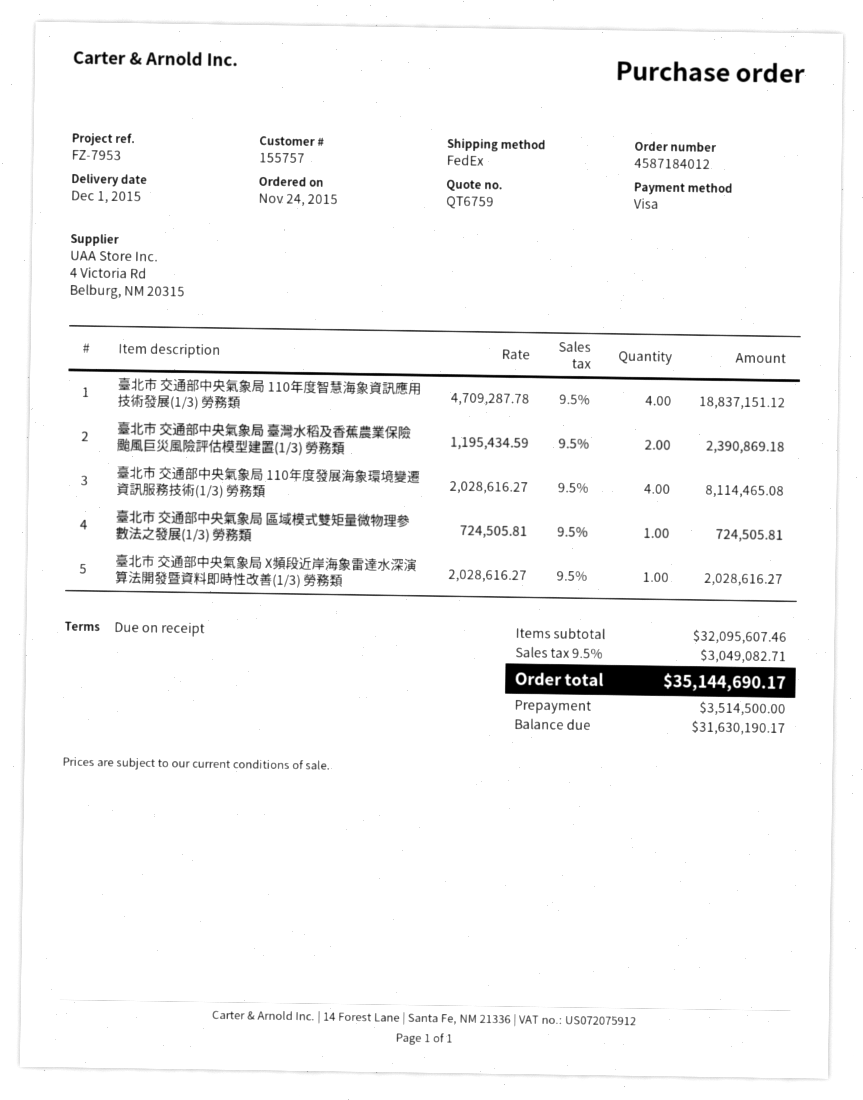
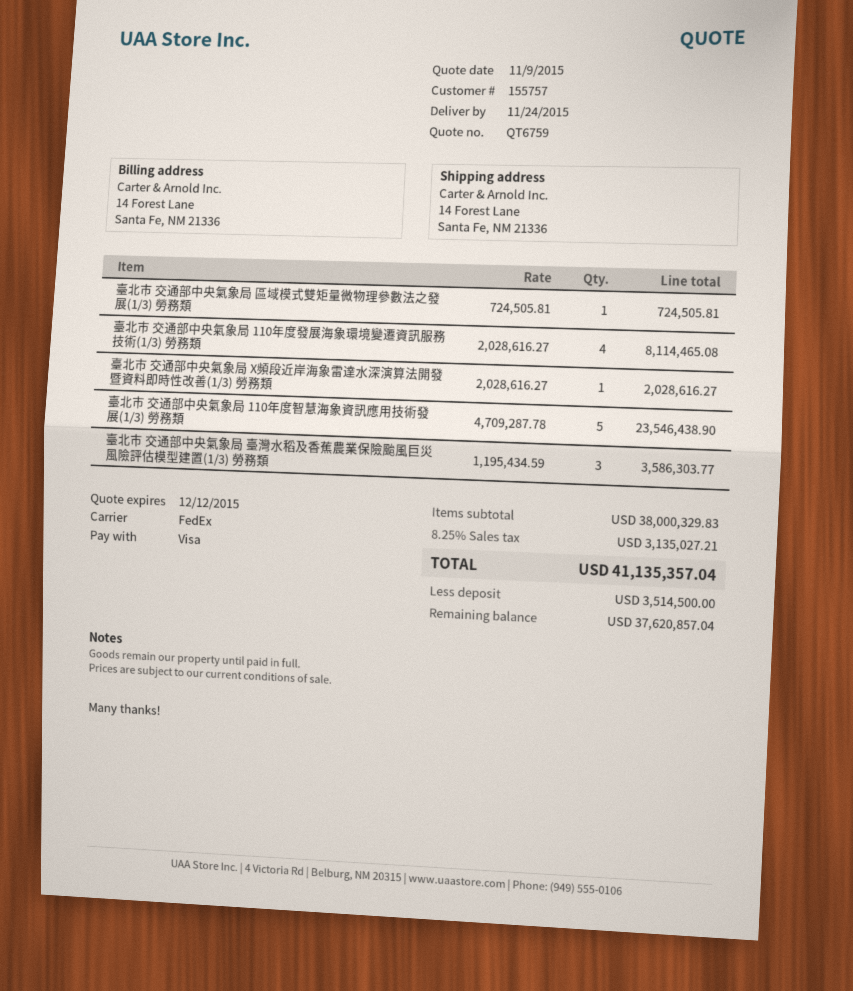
delivery date: 2015-12-01 -> 2015-11-24
臺北市 交通部中央氣象局 110年度智慧海象資訊應用技術發展(1/3) 勞務類: 4 x 4709287.78 = 18837151.12 -> 5 x 4709287.78 = 23546438.90
臺北市 交通部中央氣象局 臺灣水稻及香蕉農業保險颱風巨災風險評估模型建置(1/3) 勞務類: 2 x 1195434.59 = 2390869.18 -> 3 x 1195434.59 = 3586303.77
subtotal: 32095607.46 -> 38000329.83
tax: 9.5% = 3049082.71 -> 8.25% = 3135027.21
total: 35144690.17 -> 41135357.04
balance: 31630190.17 -> 37620857.04

